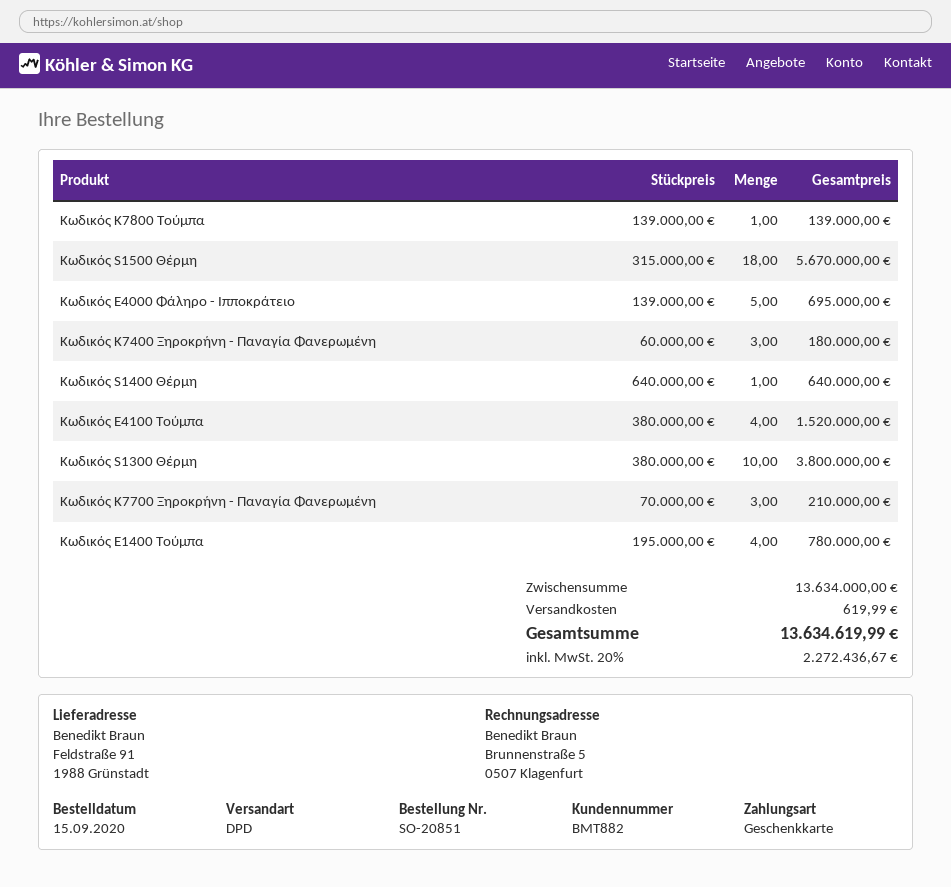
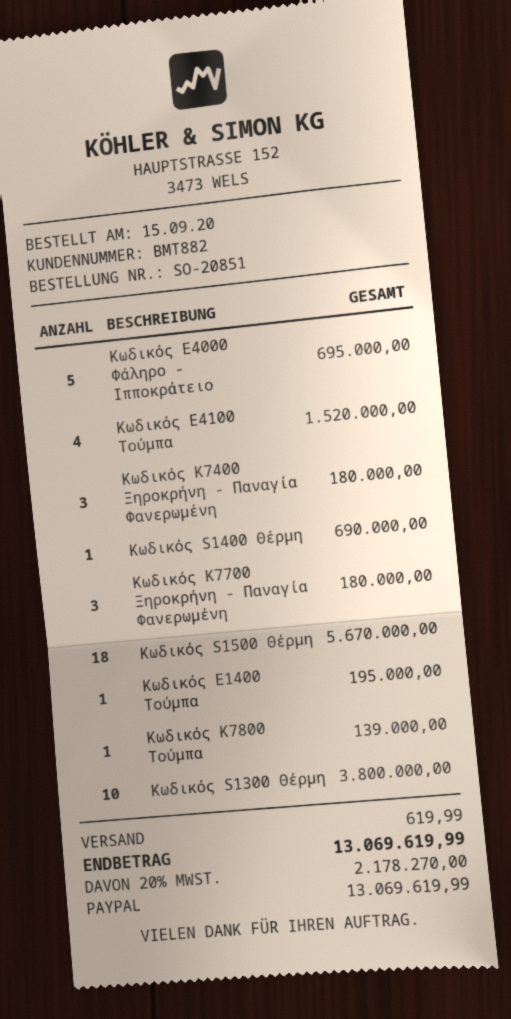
payment method: gift card -> PayPal
Κωδικός S1400 Θέρμη: 1 for 640000.00 -> 1 for 690000.00
Κωδικός Κ7700 Ξηροκρήνη - Παναγία Φανερωμένη: 3 for 210000.00 -> 3 for 180000.00
Κωδικός Ε1400 Τούμπα: 4 for 780000.00 -> 1 for 195000.00
tax: 20% = 2272436.67 -> 20% = 2178270.00
total: 13634619.99 -> 13069619.99

